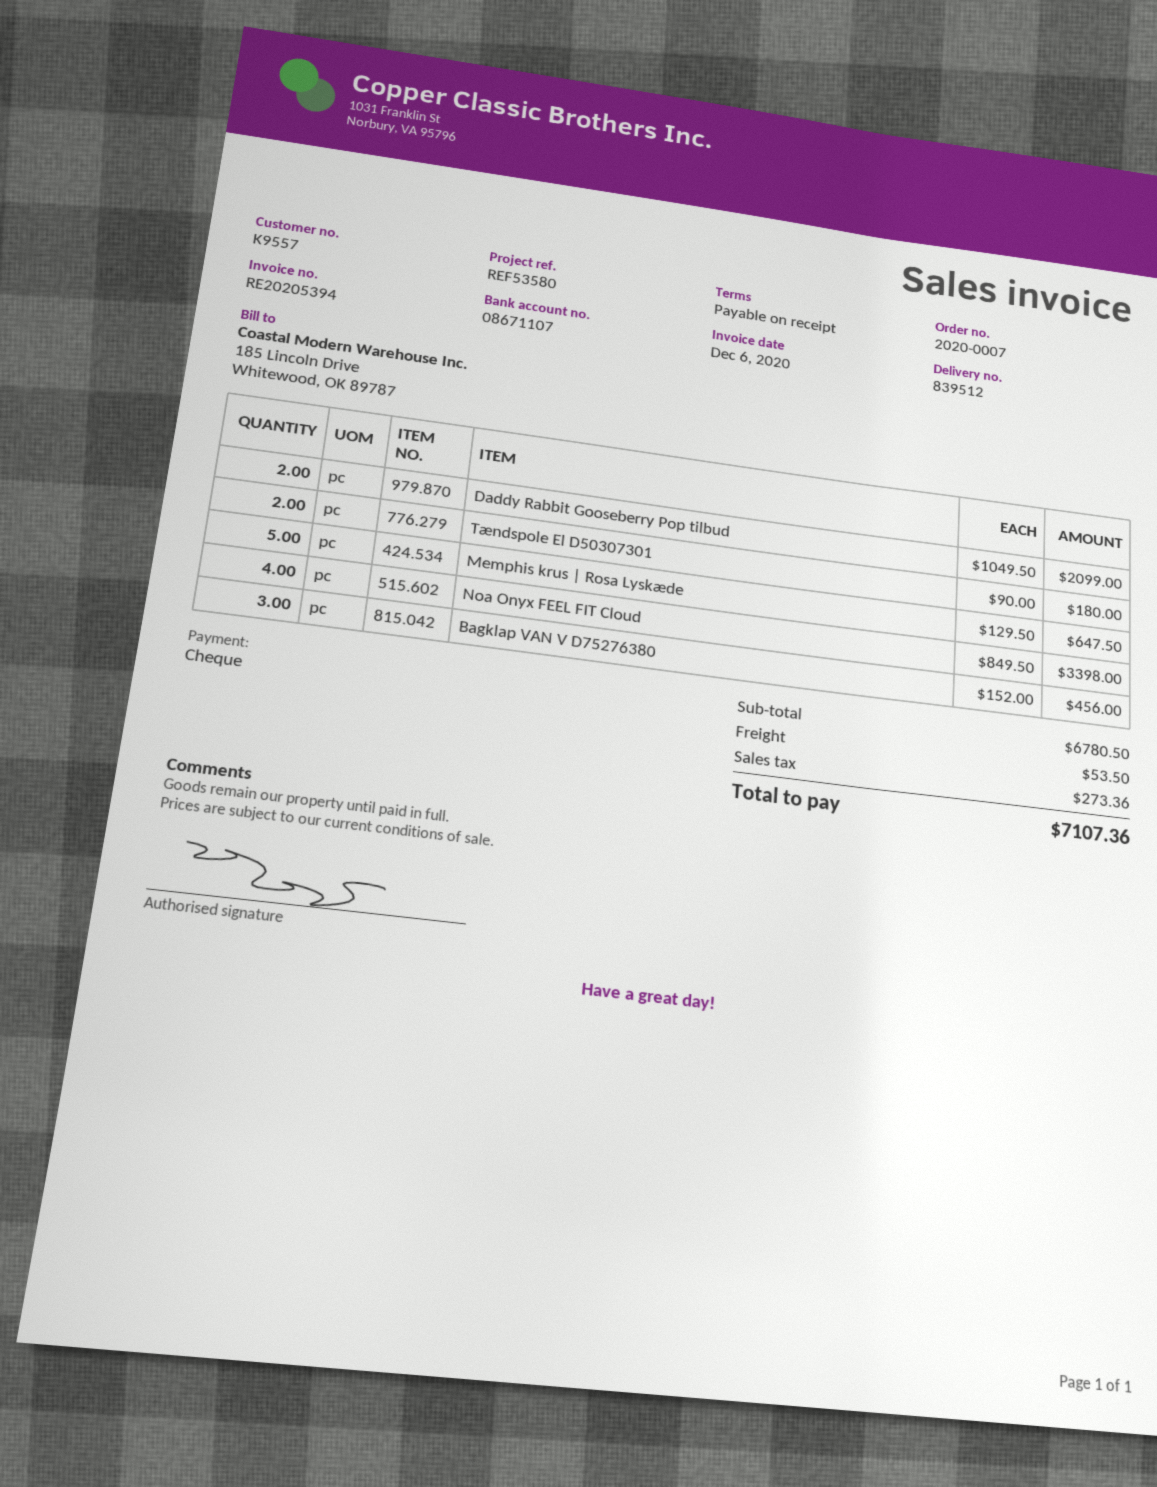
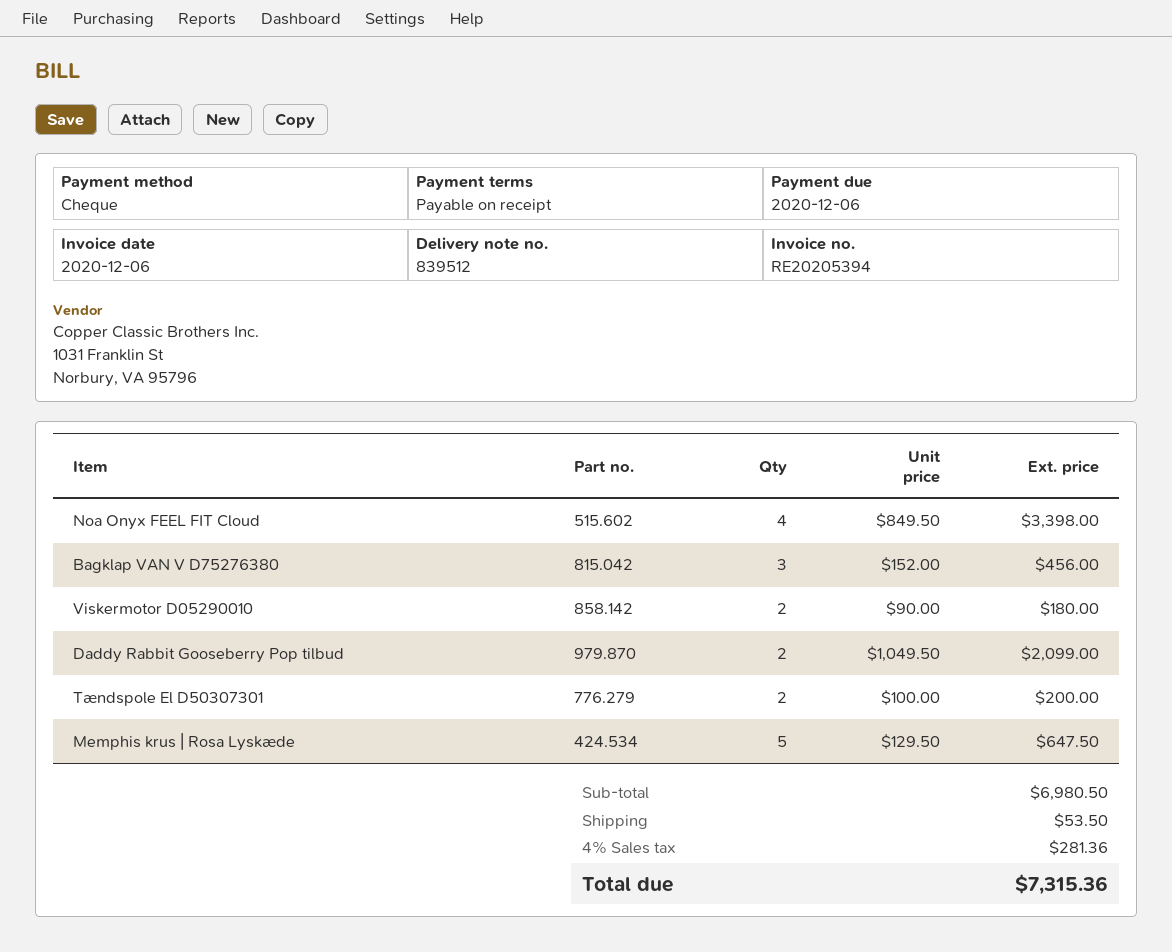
Tændspole El D50307301: 2 x 90.00 = 180.00 -> 2 x 100.00 = 200.00
Viskermotor D05290010: none -> 2 x 90.00 = 180.00
subtotal: 6780.50 -> 6980.50
tax: 273.36 -> 281.36
total: 7107.36 -> 7315.36

